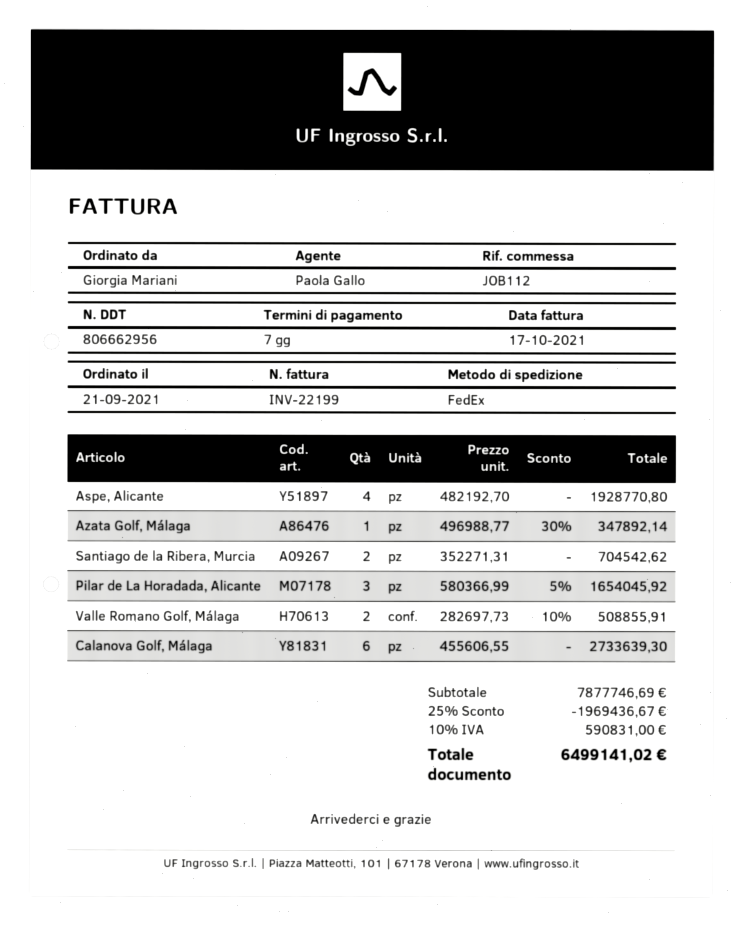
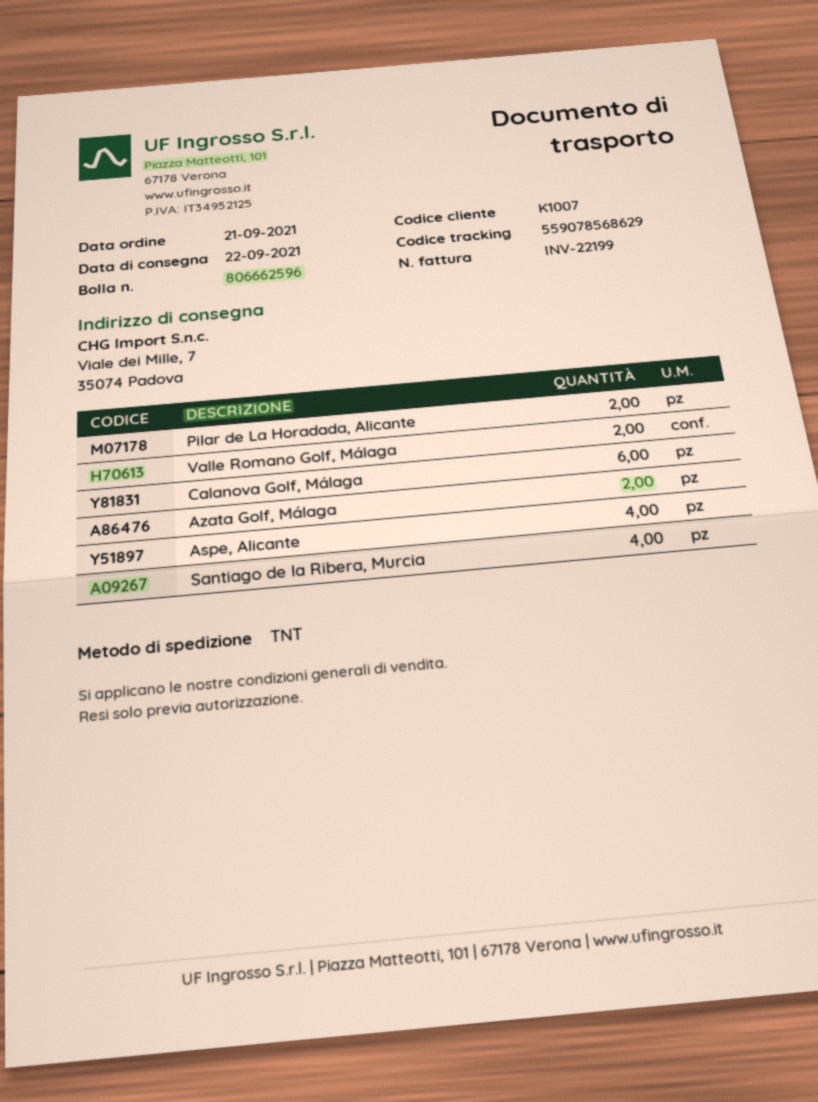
delivery note number: 806662956 -> 806662596
shipping method: FedEx -> TNT
Azata Golf, Málaga: 1 -> 2
Santiago de la Ribera, Murcia: 2 -> 4
Pilar de La Horadada, Alicante: 3 -> 2

